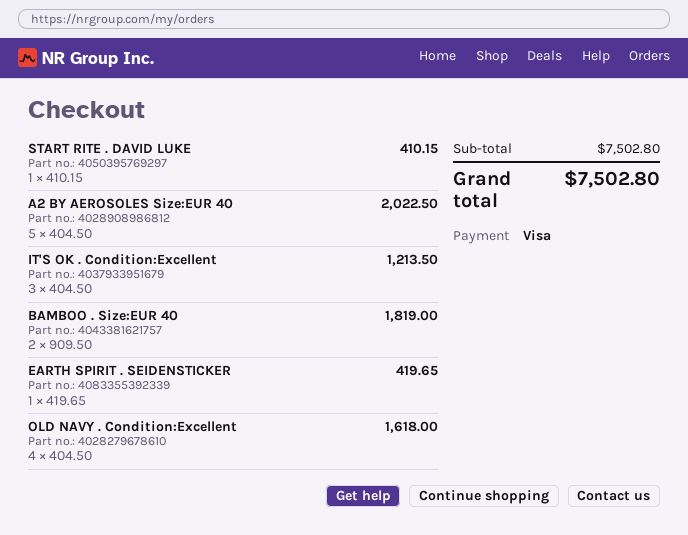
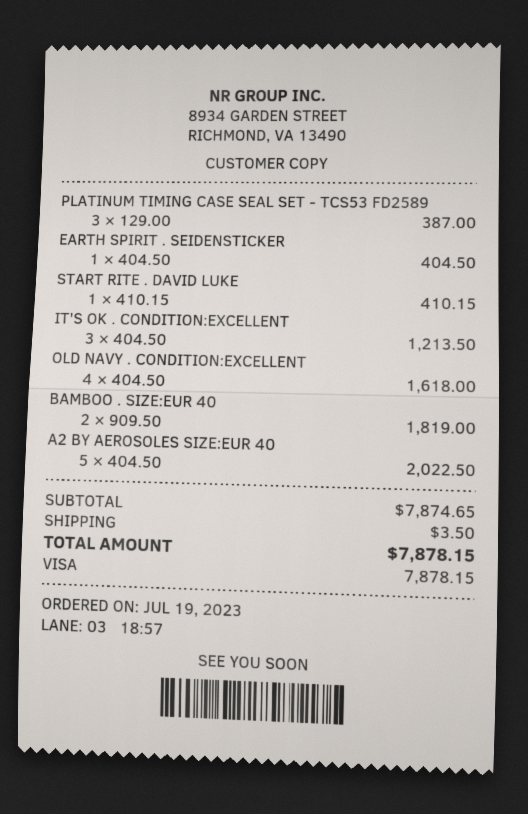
EARTH SPIRIT . SEIDENSTICKER: 1 x 419.65 = 419.65 -> 1 x 404.50 = 404.50
PLATINUM TIMING CASE SEAL SET - TCS53 FD2589: none -> 3 x 129.00 = 387.00
subtotal: 7502.80 -> 7874.65
shipping: none -> 3.50
total: 7502.80 -> 7878.15

